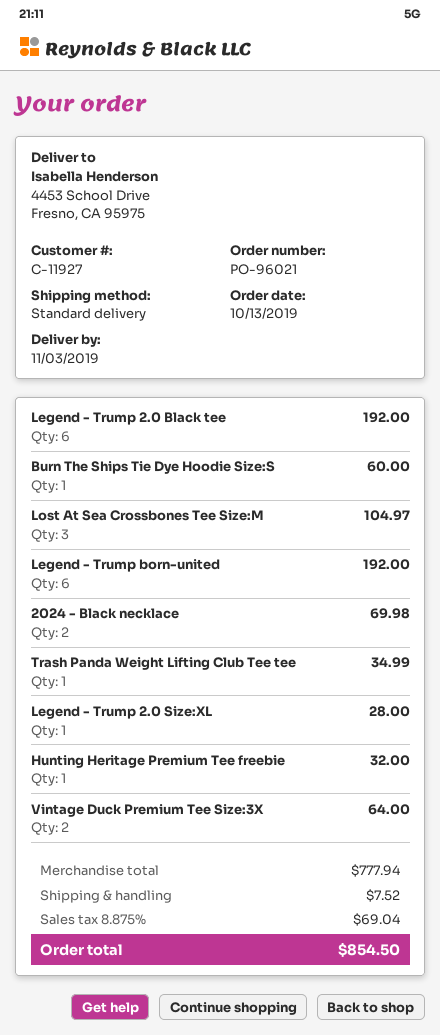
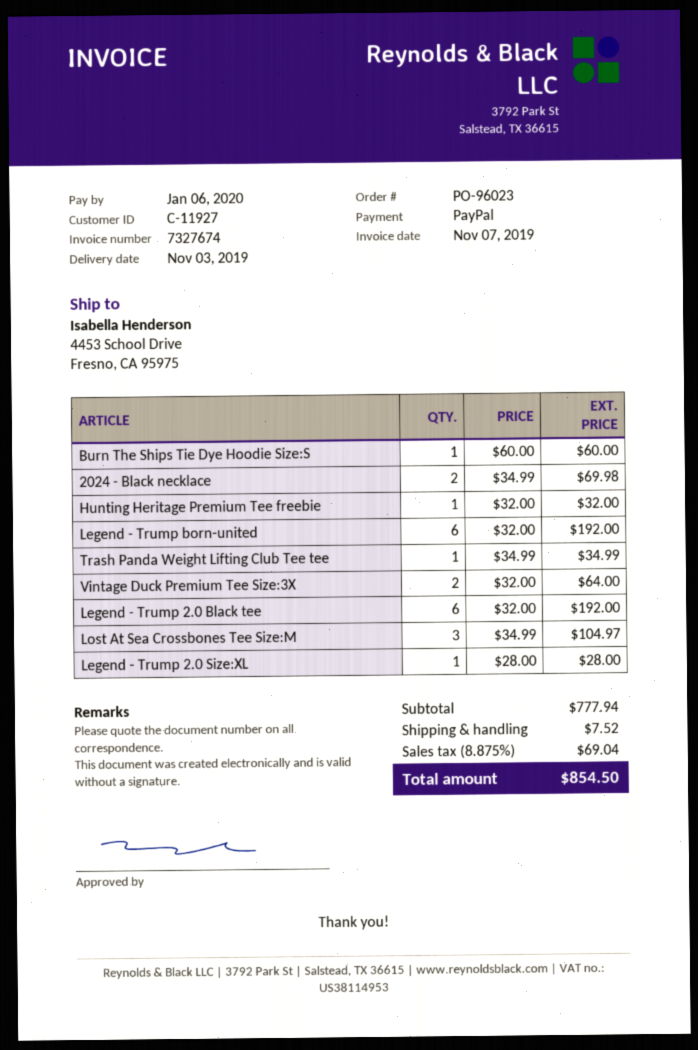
order number: PO-96021 -> PO-96023

